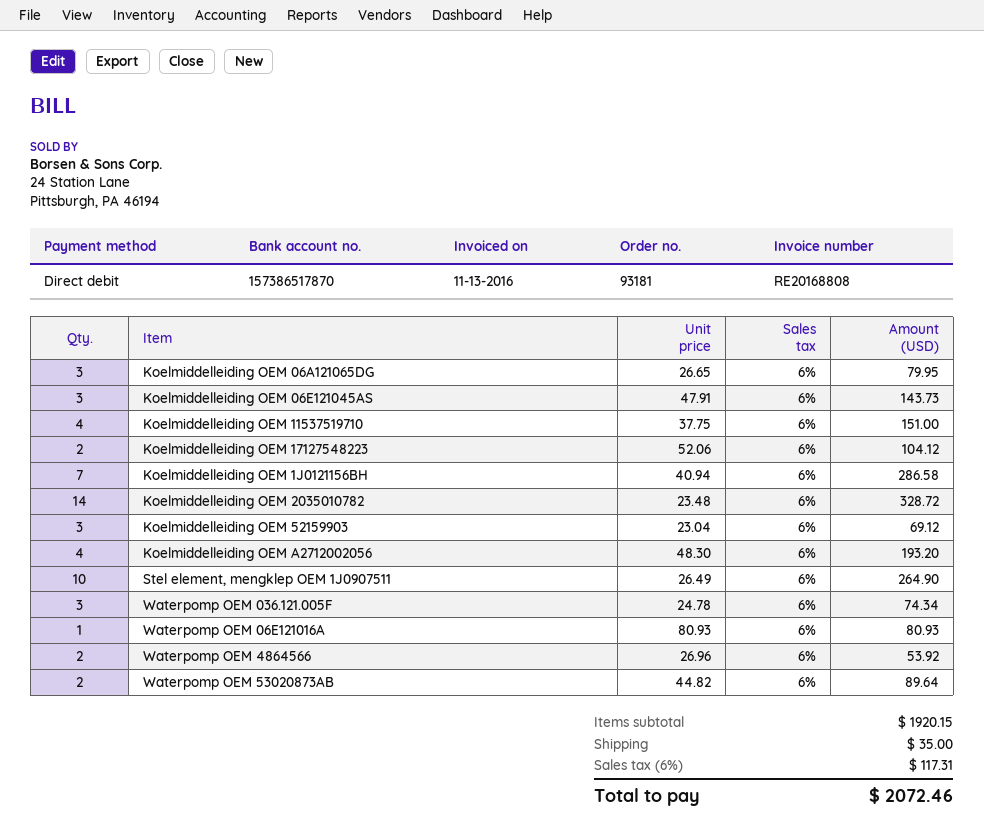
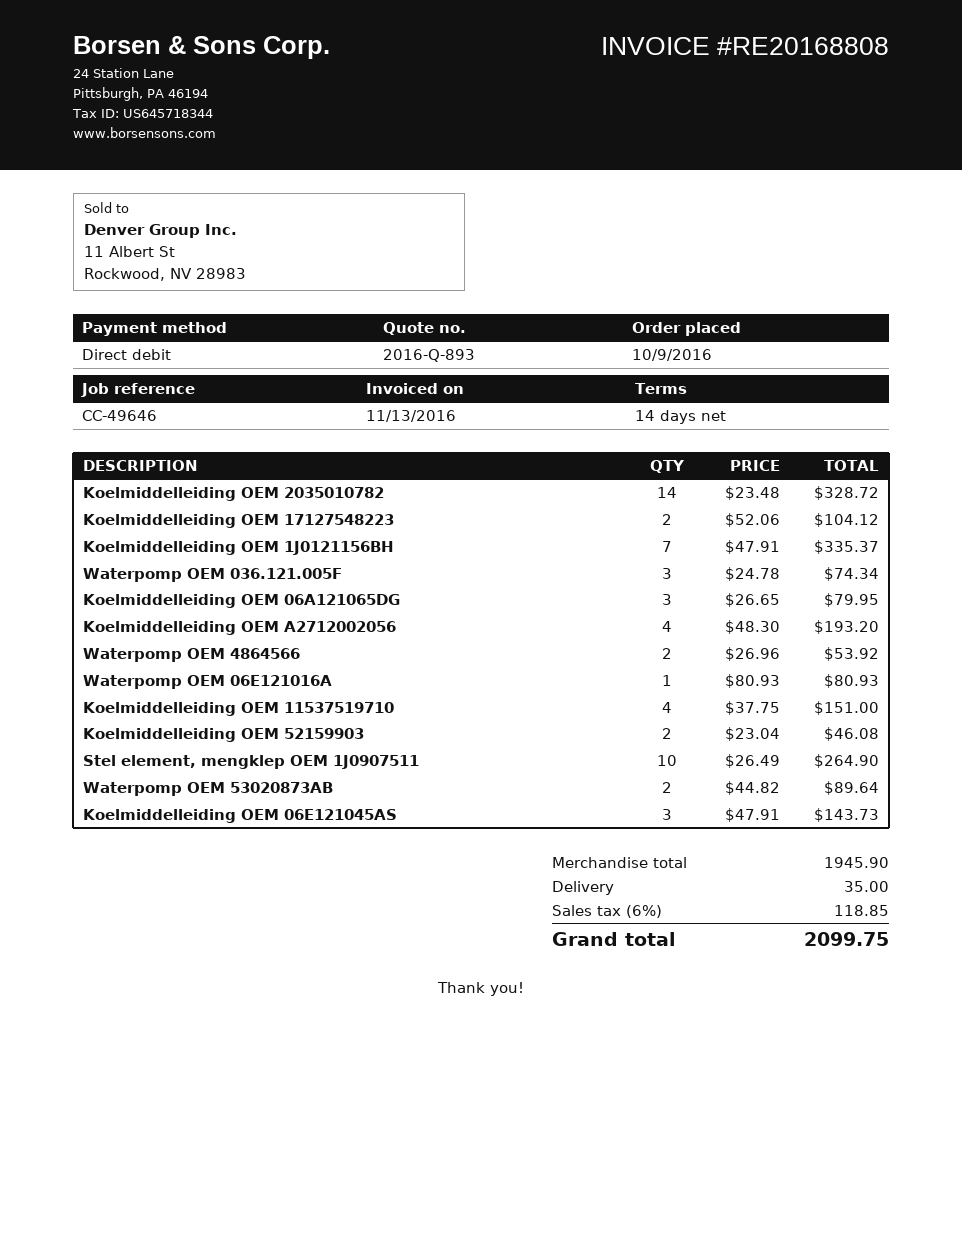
Koelmiddelleiding OEM 1J0121156BH: 7 x 40.94 = 286.58 -> 7 x 47.91 = 335.37
Koelmiddelleiding OEM 52159903: 3 x 23.04 = 69.12 -> 2 x 23.04 = 46.08
subtotal: 1920.15 -> 1945.90
tax: 6% = 117.31 -> 6% = 118.85
total: 2072.46 -> 2099.75

